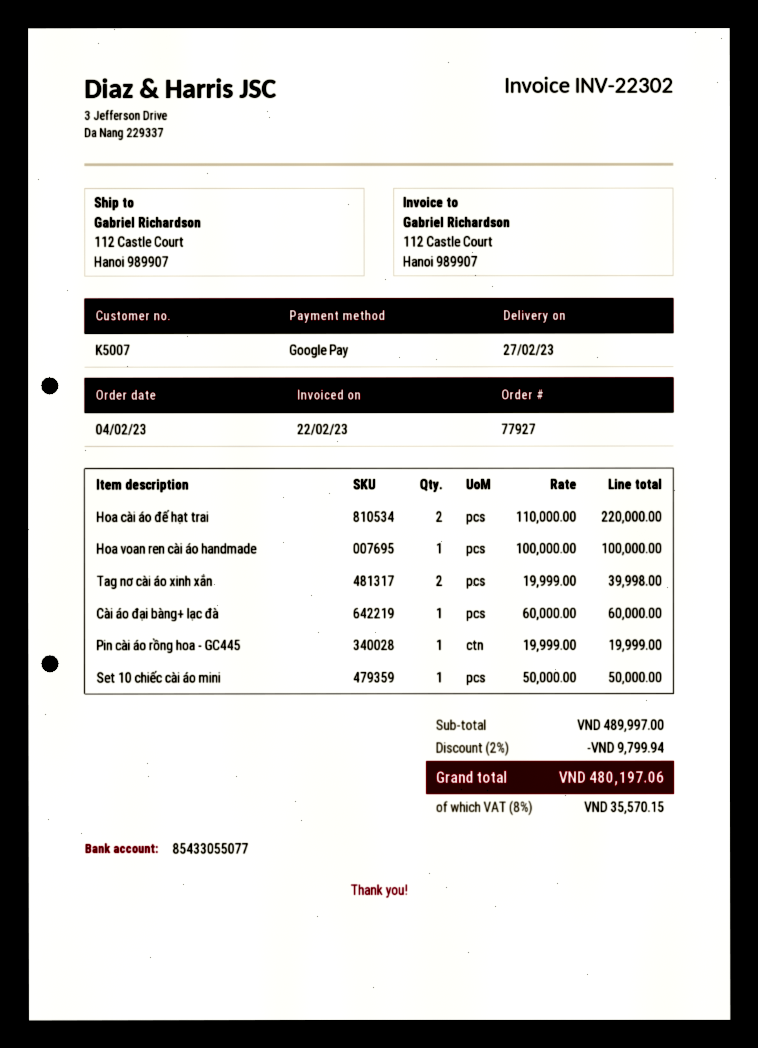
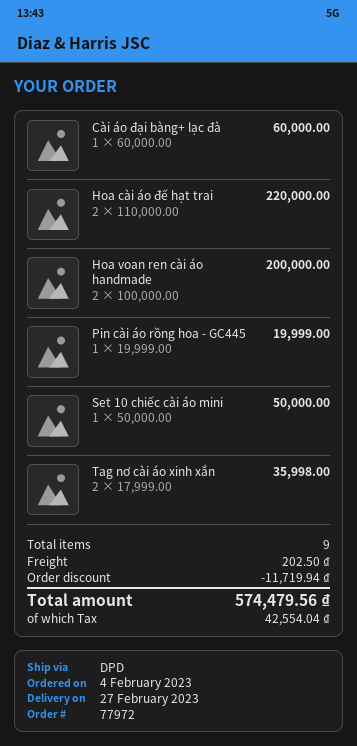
order number: 77927 -> 77972
Hoa voan ren cài áo handmade: 1 x 100000.00 = 100000.00 -> 2 x 100000.00 = 200000.00
Tag nơ cài áo xinh xắn: 2 x 19999.00 = 39998.00 -> 2 x 17999.00 = 35998.00
discount: 9799.94 -> 11719.94
shipping: none -> 202.50
tax: 35570.15 -> 42554.04
total: 480197.06 -> 574479.56

